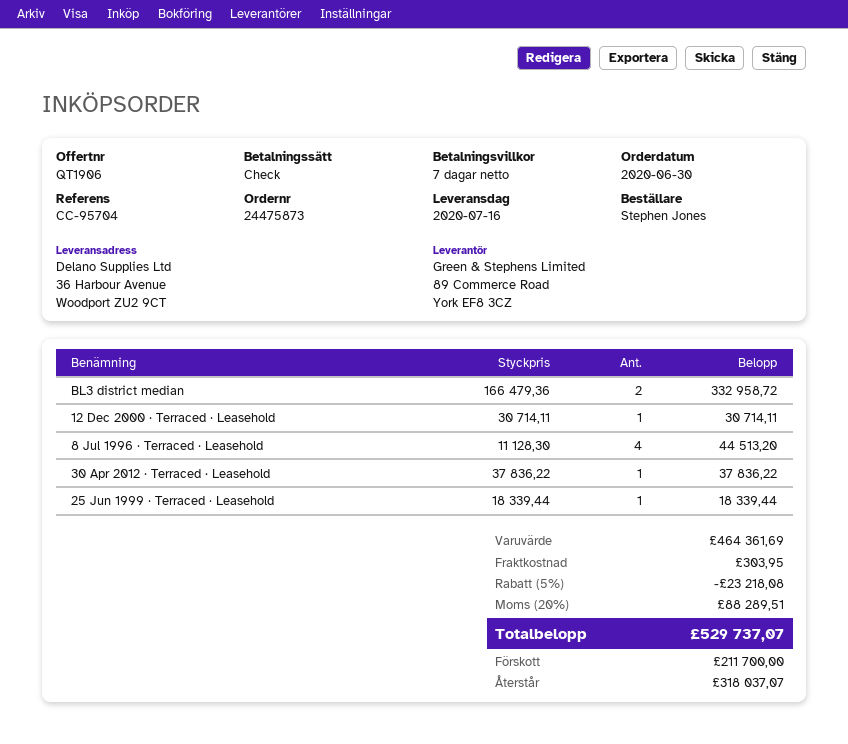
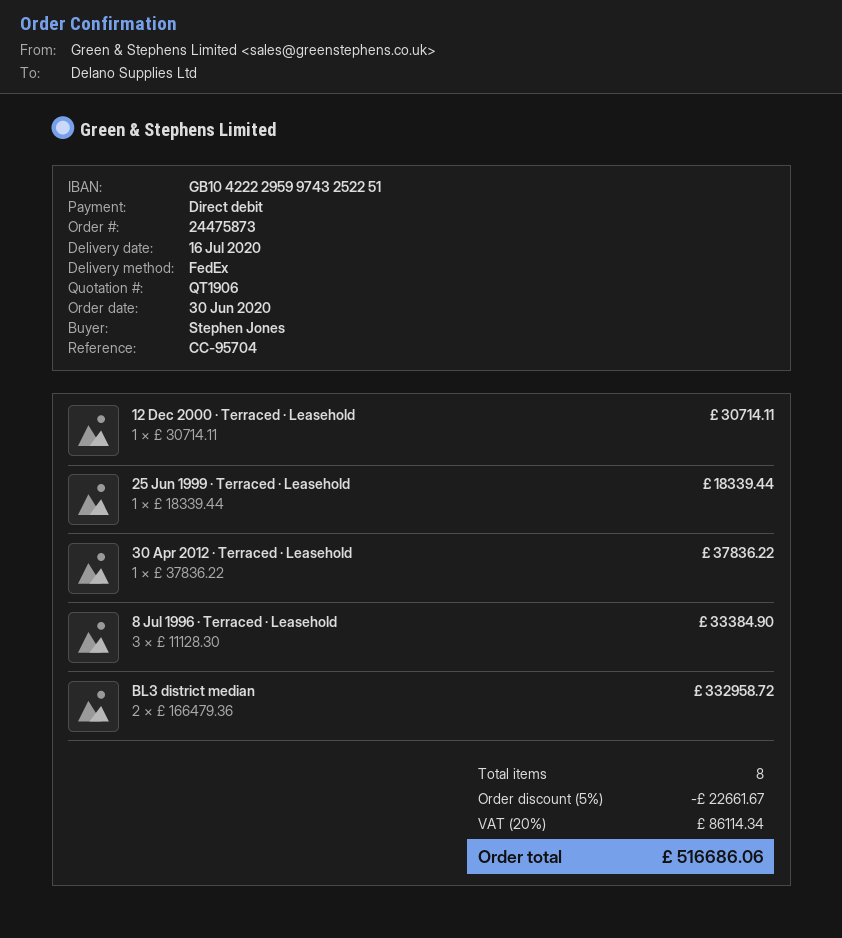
payment method: cheque -> direct debit
8 Jul 1996 · Terraced · Leasehold: 4 x 11128.30 = 44513.20 -> 3 x 11128.30 = 33384.90
discount: 5% = 23218.08 -> 5% = 22661.67
shipping: 303.95 -> none
tax: 20% = 88289.51 -> 20% = 86114.34
total: 529737.07 -> 516686.06

